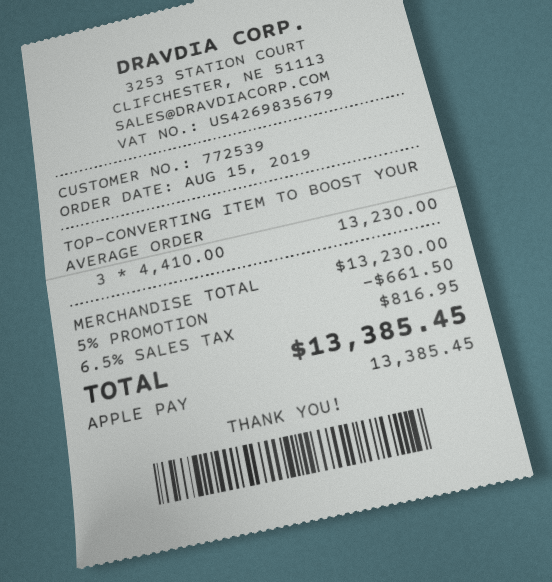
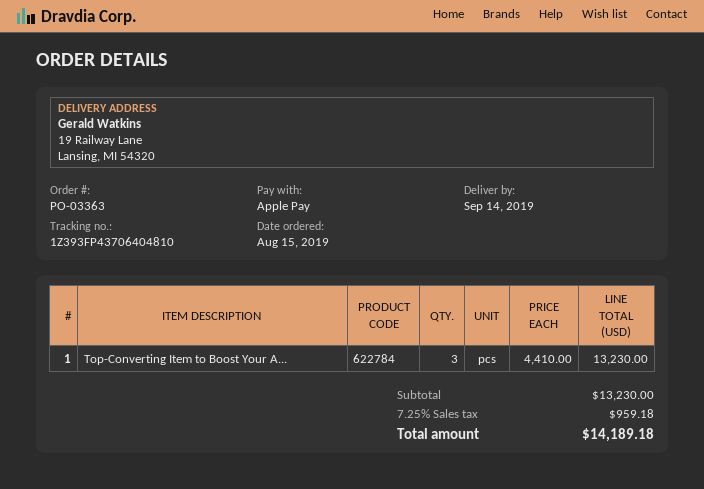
discount: 5% = 661.50 -> none
tax: 6.5% = 816.95 -> 7.25% = 959.18
total: 13385.45 -> 14189.18

